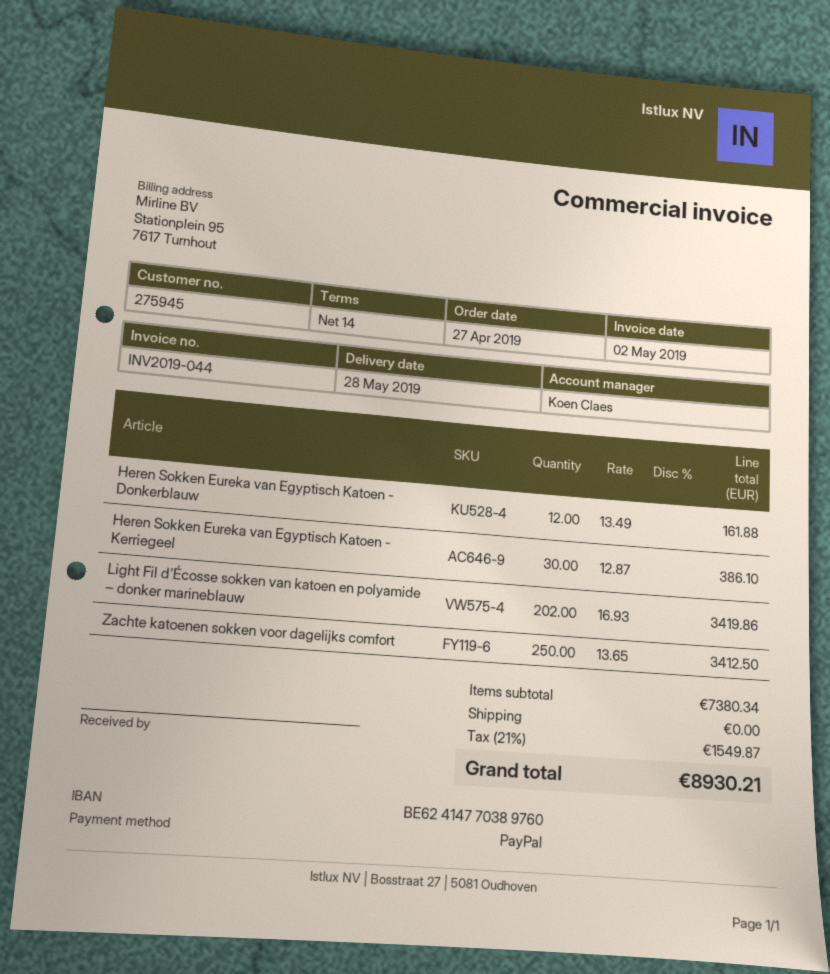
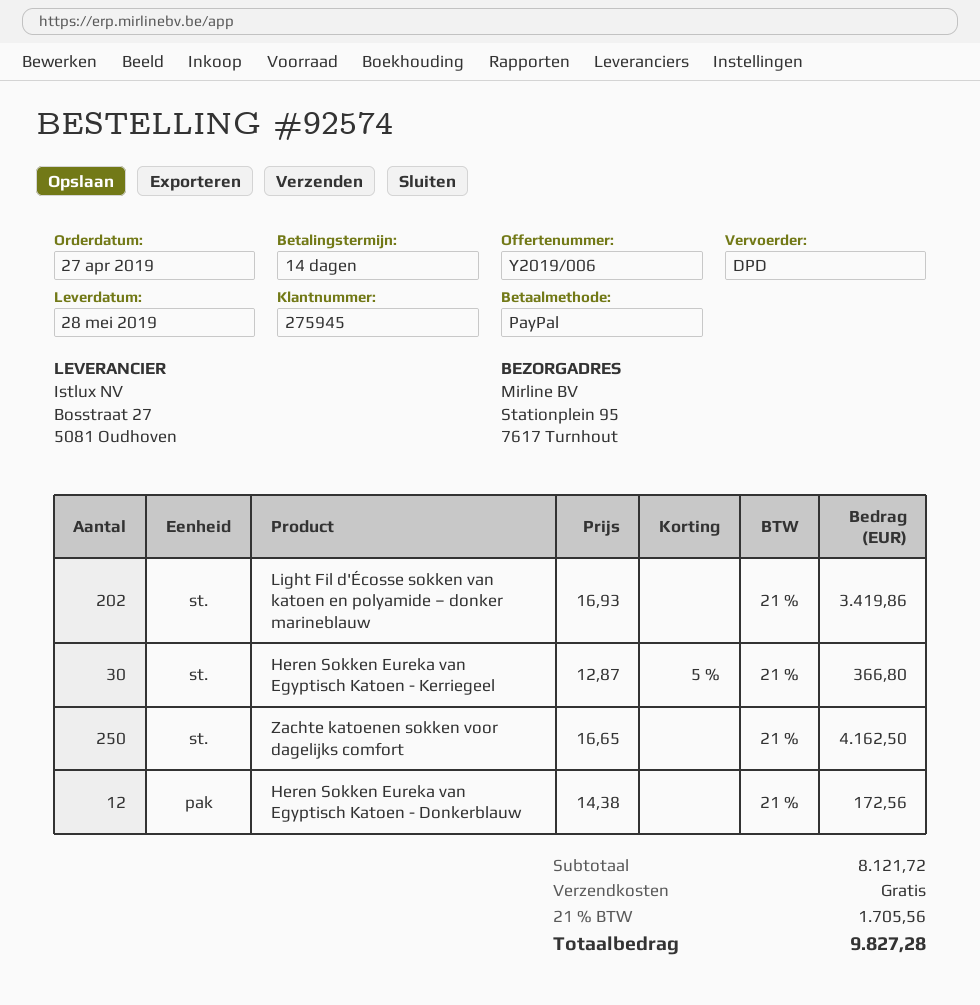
Heren Sokken Eureka van Egyptisch Katoen - Donkerblauw: 12 x 13.49 = 161.88 -> 12 x 14.38 = 172.56
Heren Sokken Eureka van Egyptisch Katoen - Kerriegeel: 30 x 12.87 = 386.10 -> 30 x 12.87 - 5% = 366.80
Zachte katoenen sokken voor dagelijks comfort: 250 x 13.65 = 3412.50 -> 250 x 16.65 = 4162.50
subtotal: 7380.34 -> 8121.72
tax: 21% = 1549.87 -> 21% = 1705.56
total: 8930.21 -> 9827.28

